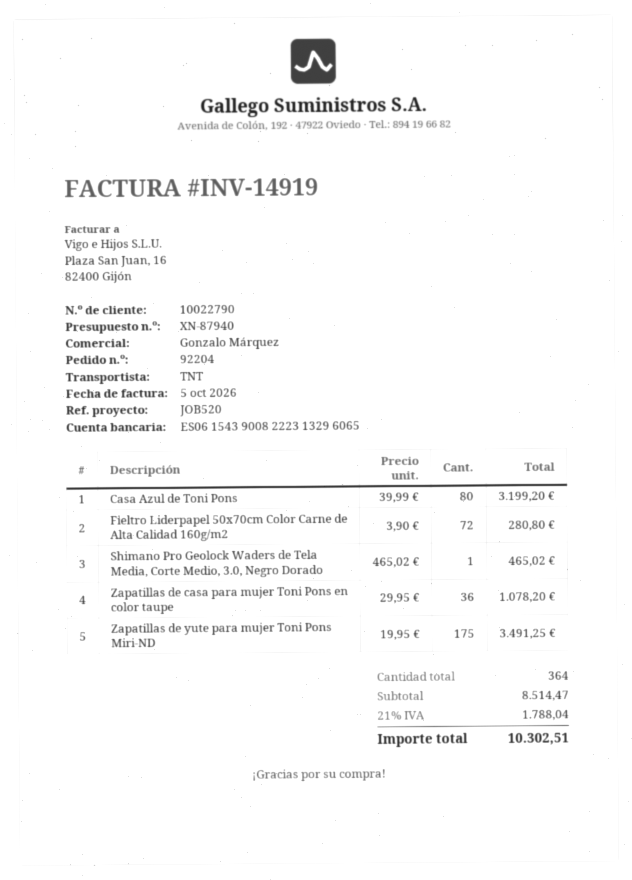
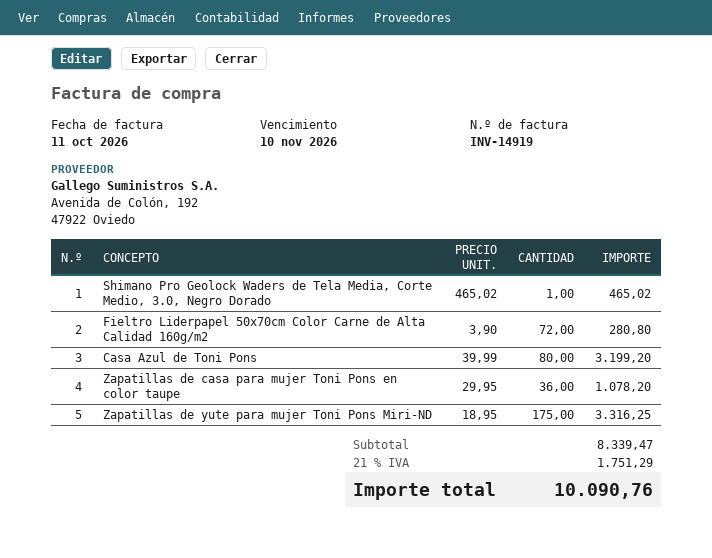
invoice date: 2026-10-05 -> 2026-10-11
Zapatillas de yute para mujer Toni Pons Miri-ND: 175 x 19.95 = 3491.25 -> 175 x 18.95 = 3316.25
subtotal: 8514.47 -> 8339.47
tax: 21% = 1788.04 -> 21% = 1751.29
total: 10302.51 -> 10090.76

